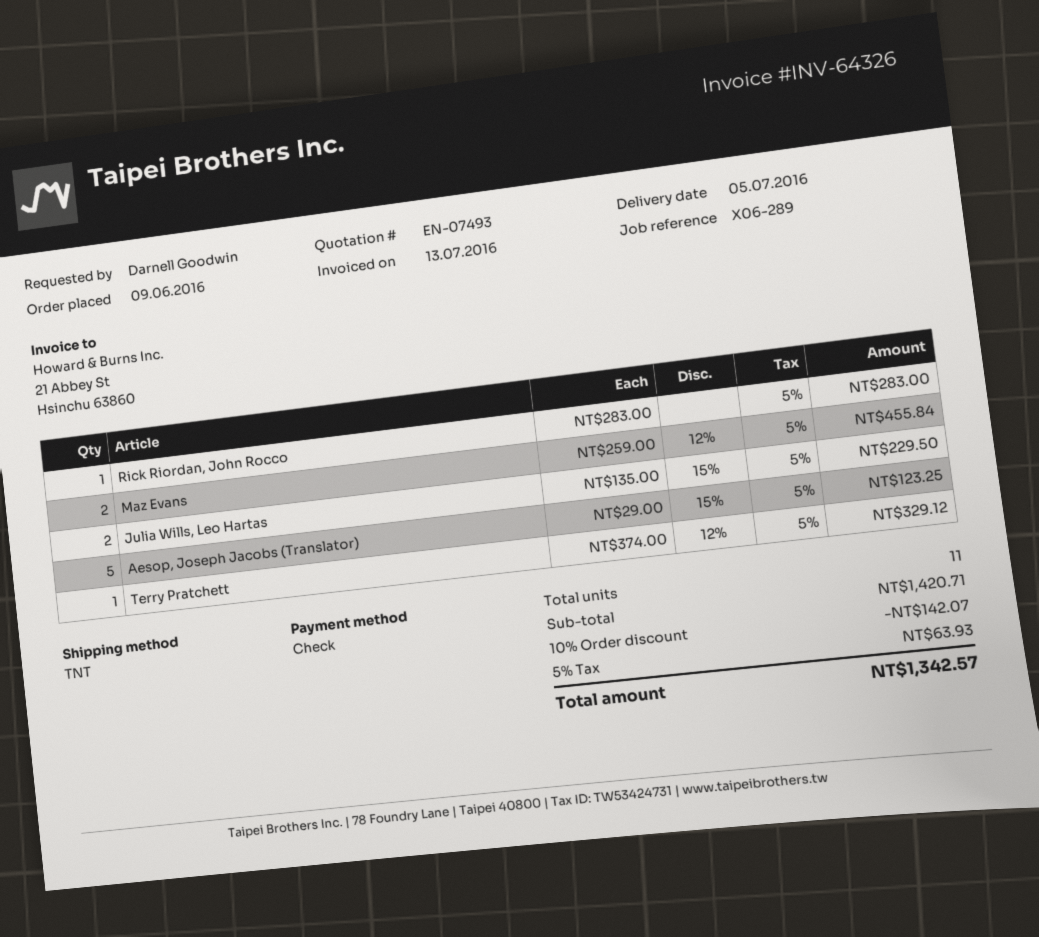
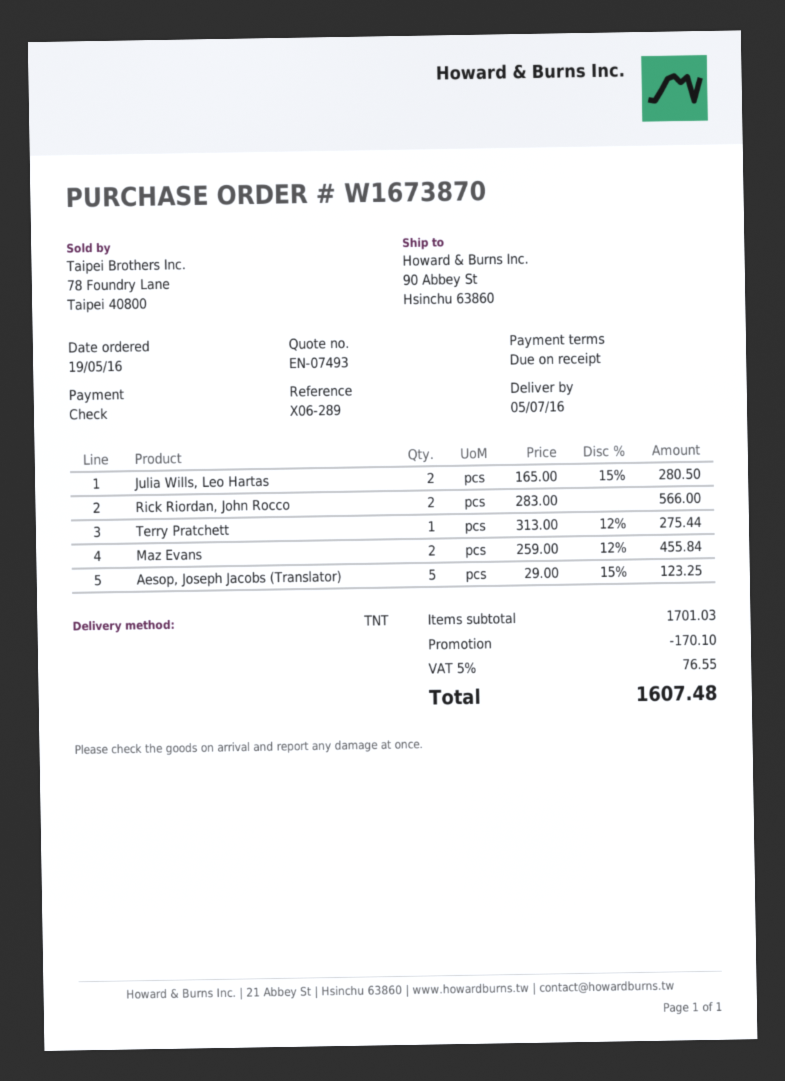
order date: 2016-06-09 -> 2016-05-19
Rick Riordan, John Rocco: 1 x 283.00 = 283.00 -> 2 x 283.00 = 566.00
Julia Wills, Leo Hartas: 2 x 135.00 - 15% = 229.50 -> 2 x 165.00 - 15% = 280.50
Terry Pratchett: 1 x 374.00 - 12% = 329.12 -> 1 x 313.00 - 12% = 275.44
subtotal: 1420.71 -> 1701.03
discount: 142.07 -> 170.10
tax: 5% = 63.93 -> 5% = 76.55
total: 1342.57 -> 1607.48

